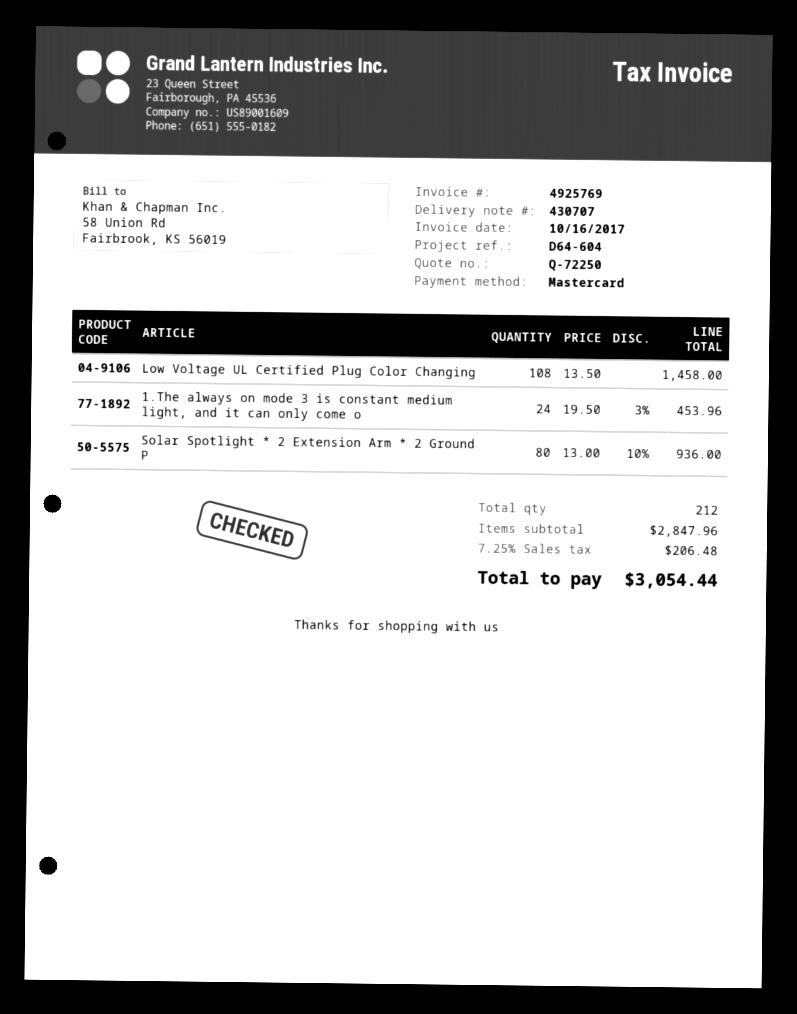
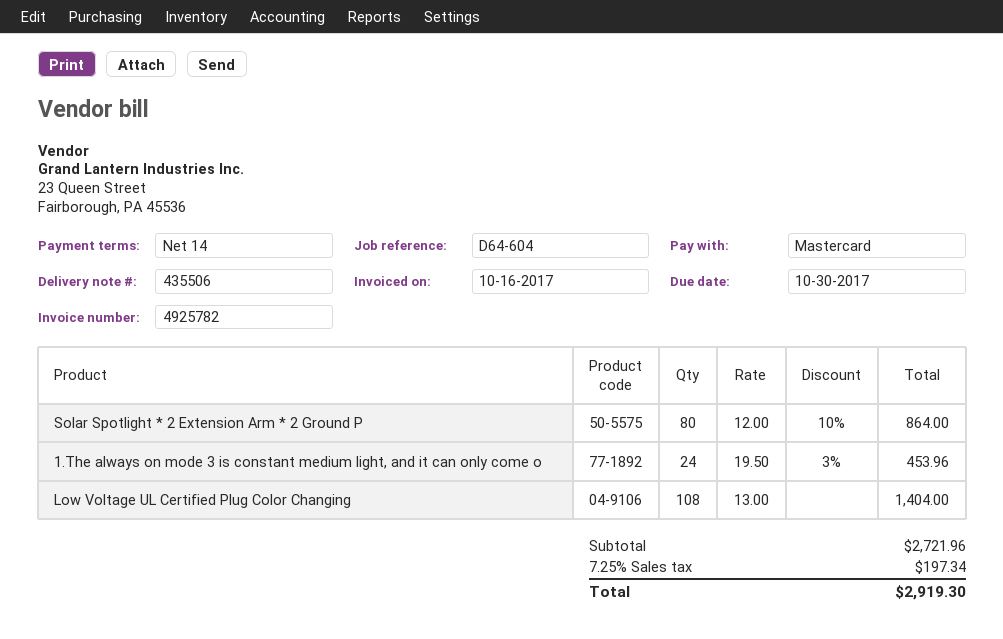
delivery note number: 430707 -> 435506
invoice number: 4925769 -> 4925782
Low Voltage UL Certified Plug Color Changing: 108 x 13.50 = 1458.00 -> 108 x 13.00 = 1404.00
Solar Spotlight * 2 Extension Arm * 2 Ground P: 80 x 13.00 - 10% = 936.00 -> 80 x 12.00 - 10% = 864.00
subtotal: 2847.96 -> 2721.96
tax: 7.25% = 206.48 -> 7.25% = 197.34
total: 3054.44 -> 2919.30

